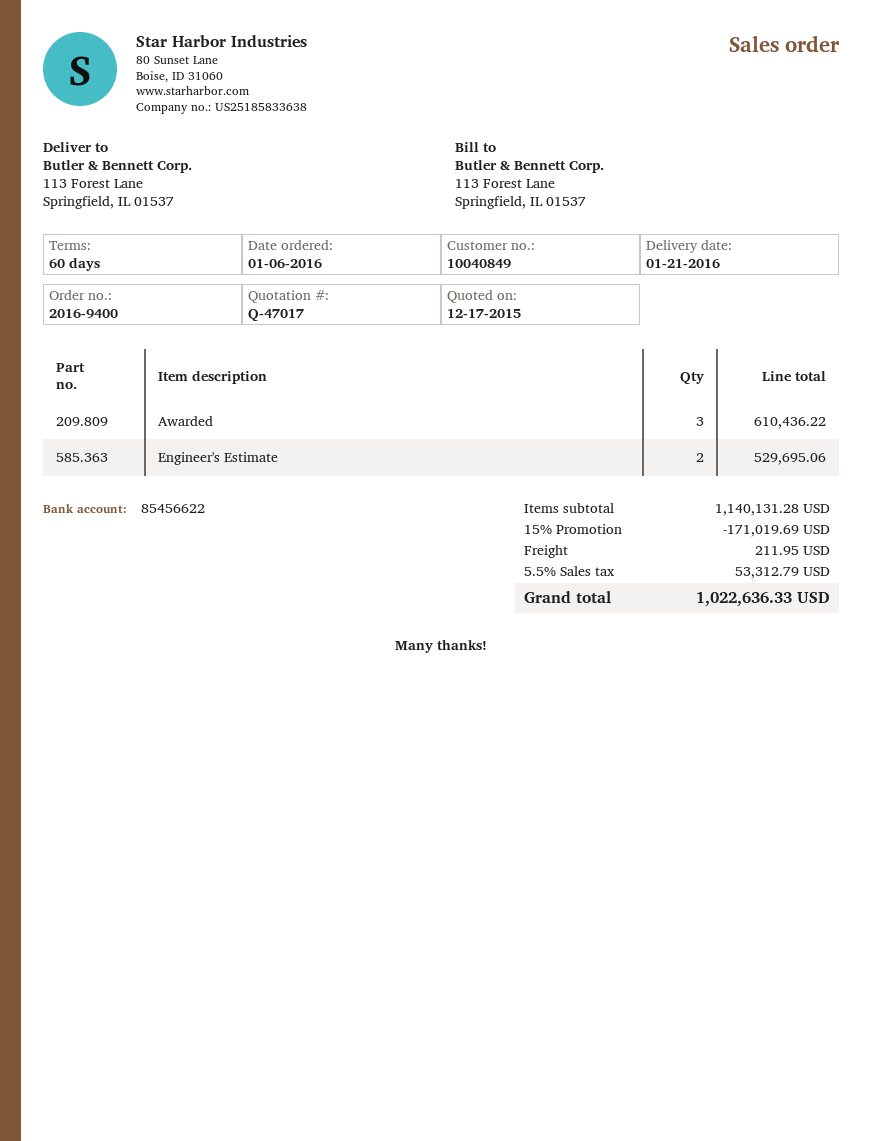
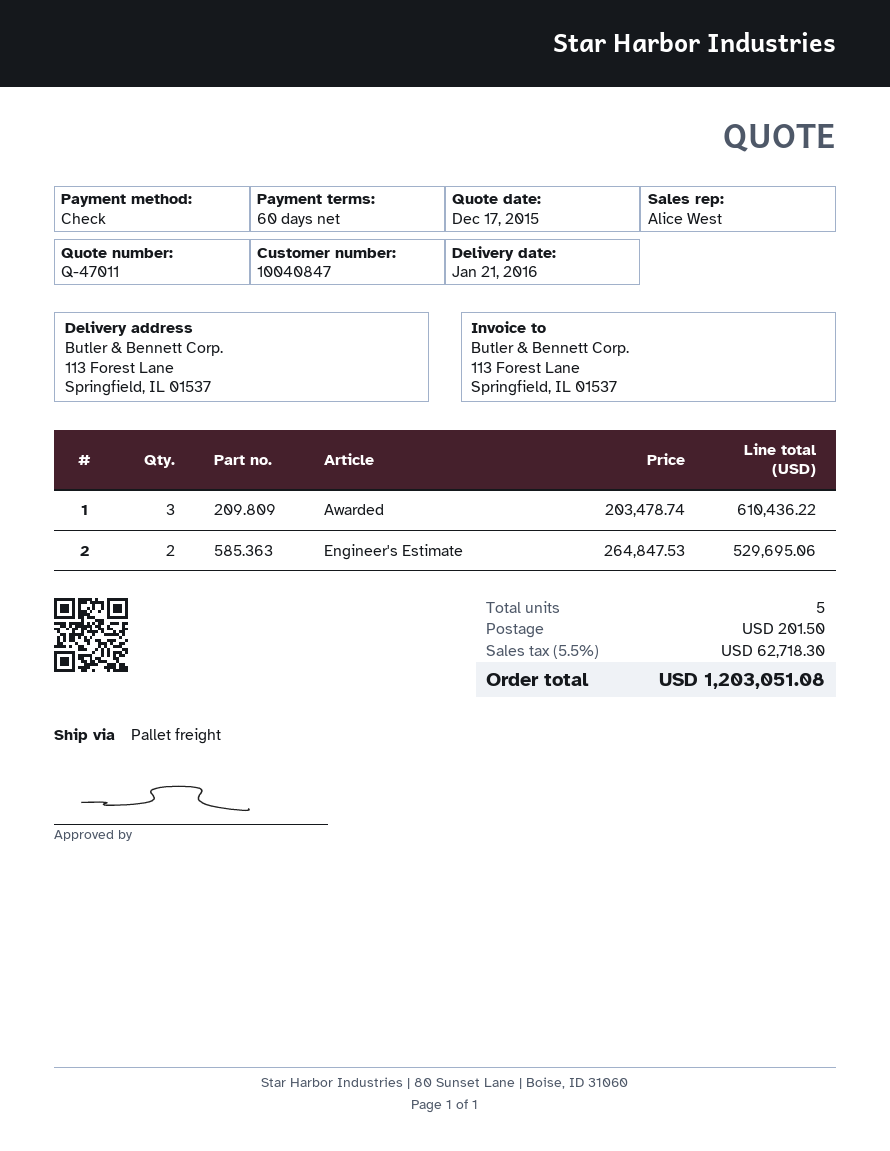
quote number: Q-47017 -> Q-47011
customer number: 10040849 -> 10040847
discount: 15% = 171019.69 -> none
shipping: 211.95 -> 201.50
tax: 5.5% = 53312.79 -> 5.5% = 62718.30
total: 1022636.33 -> 1203051.08

